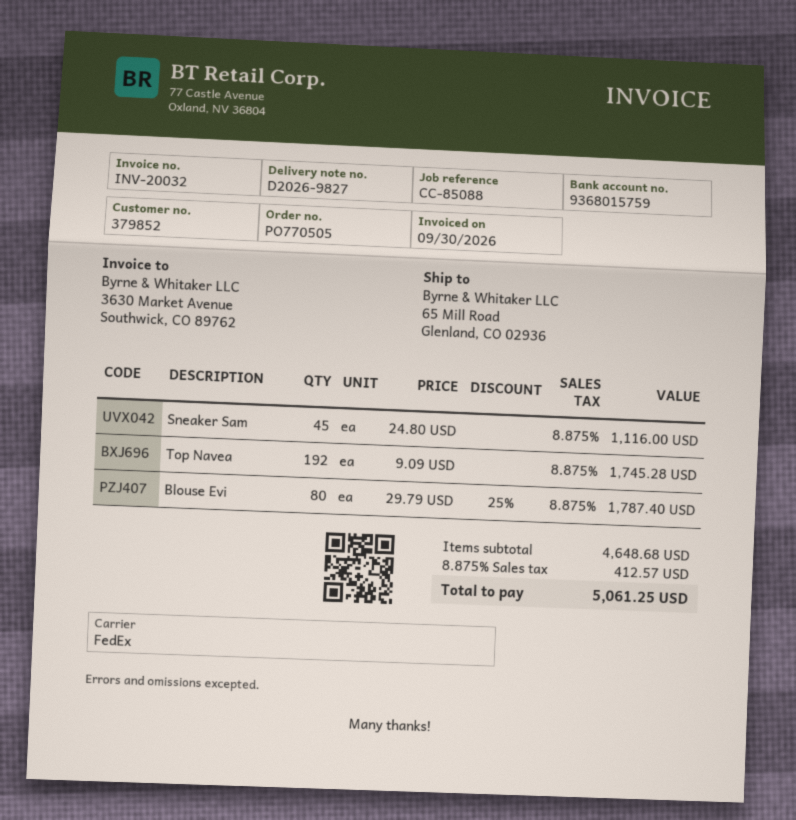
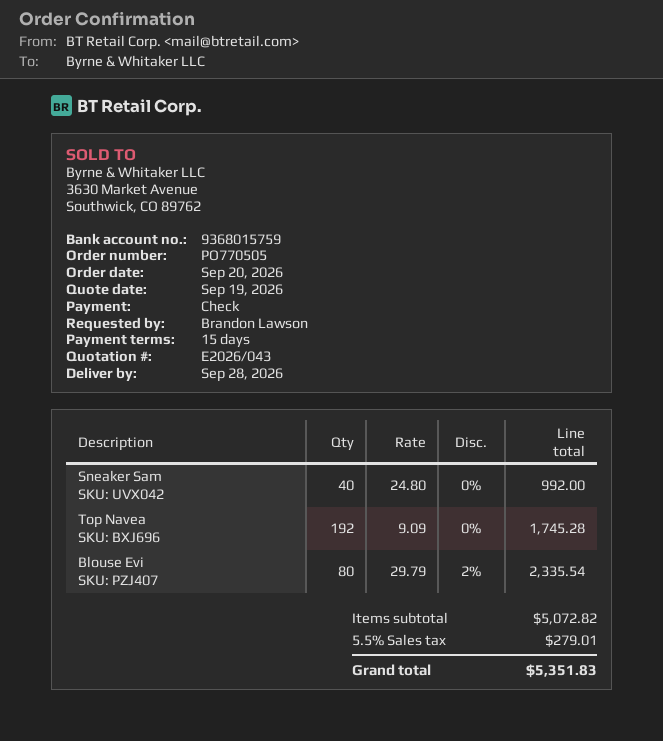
Sneaker Sam: 45 x 24.80 = 1116.00 -> 40 x 24.80 = 992.00
Blouse Evi: 80 x 29.79 - 25% = 1787.40 -> 80 x 29.79 - 2% = 2335.54
subtotal: 4648.68 -> 5072.82
tax: 8.875% = 412.57 -> 5.5% = 279.01
total: 5061.25 -> 5351.83

